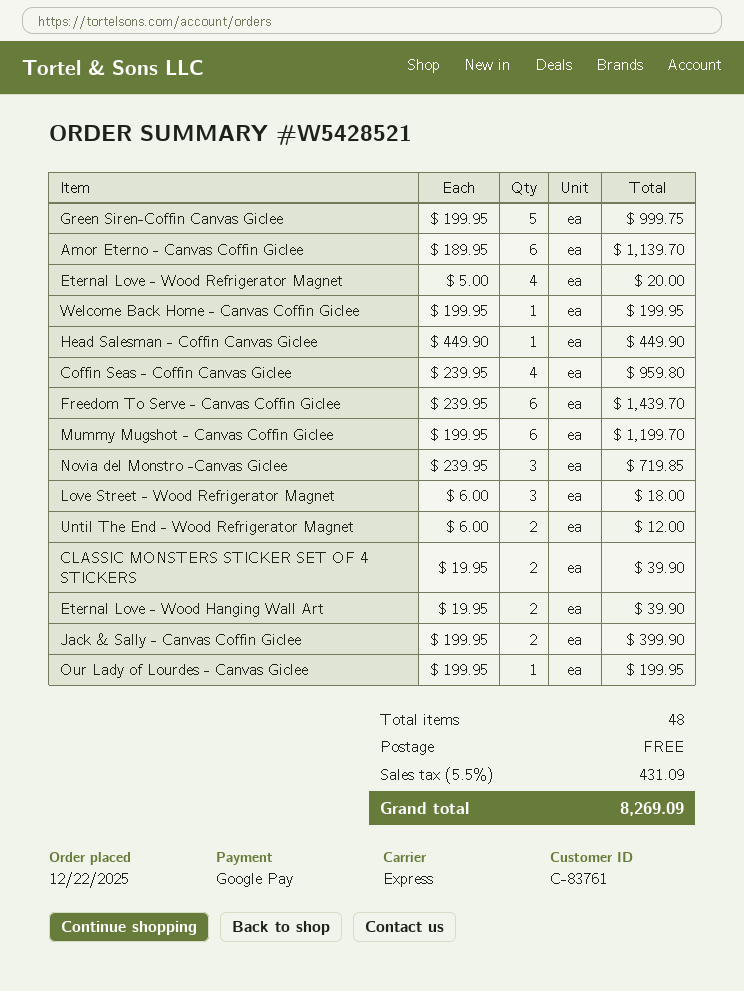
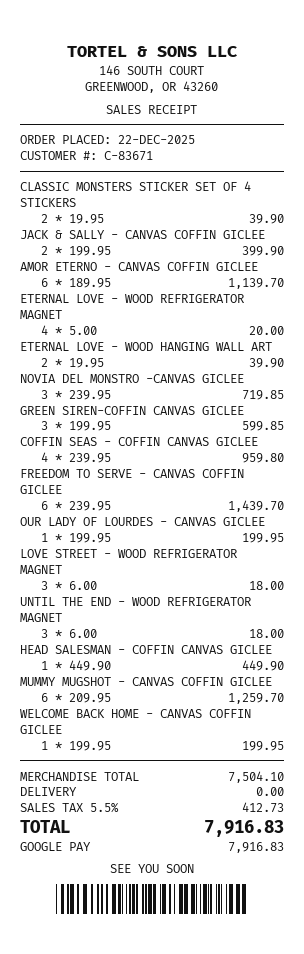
customer number: C-83761 -> C-83671
Green Siren-Coffin Canvas Giclee: 5 x 199.95 = 999.75 -> 3 x 199.95 = 599.85
Mummy Mugshot - Canvas Coffin Giclee: 6 x 199.95 = 1199.70 -> 6 x 209.95 = 1259.70
Until The End - Wood Refrigerator Magnet: 2 x 6.00 = 12.00 -> 3 x 6.00 = 18.00
tax: 5.5% = 431.09 -> 5.5% = 412.73
total: 8269.09 -> 7916.83

